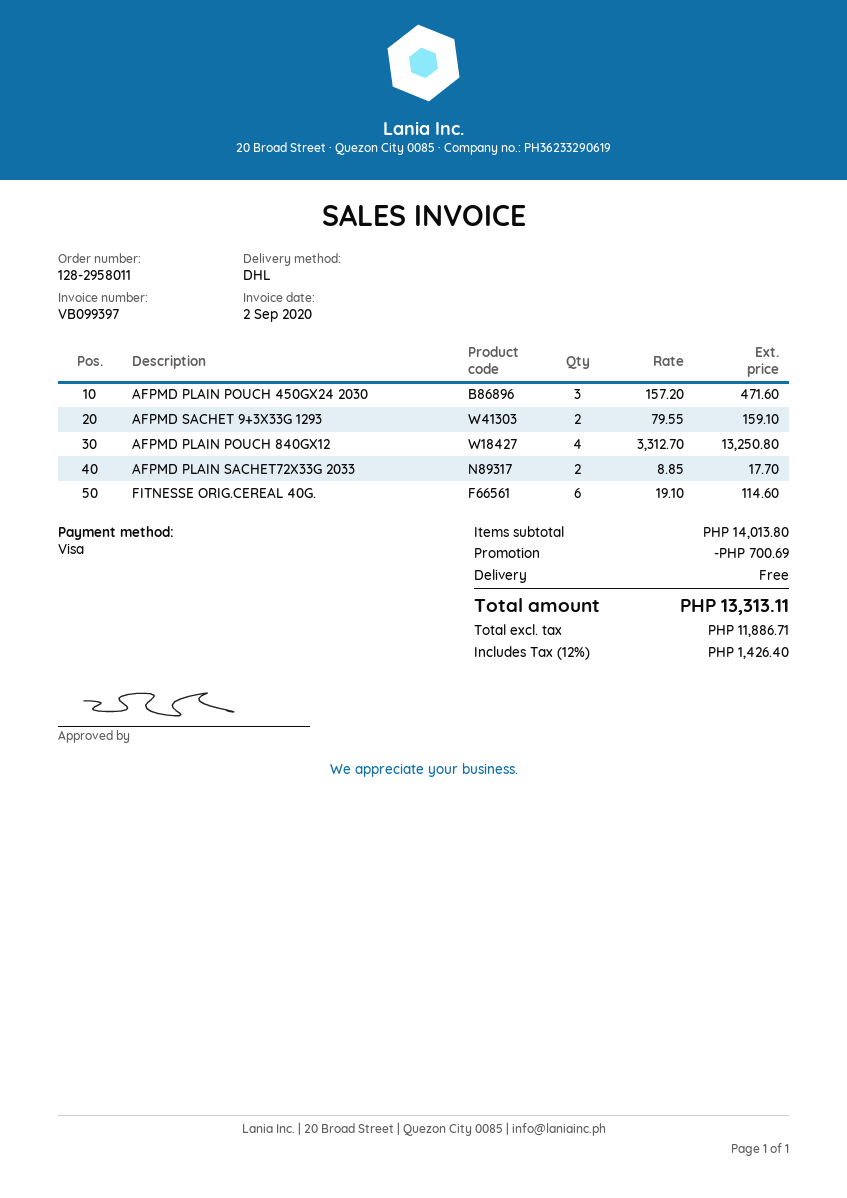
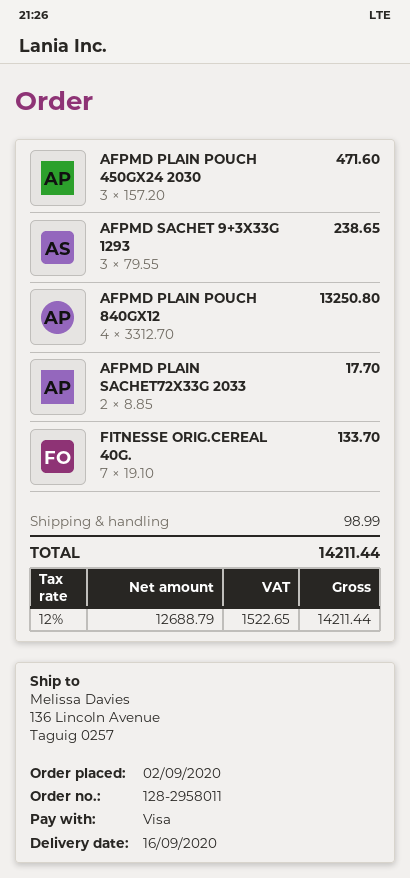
AFPMD SACHET 9+3X33G 1293: 2 x 79.55 = 159.10 -> 3 x 79.55 = 238.65
FITNESSE ORIG.CEREAL 40G.: 6 x 19.10 = 114.60 -> 7 x 19.10 = 133.70
discount: 700.69 -> none
shipping: 0.00 -> 98.99
net: 11886.71 -> 12688.79
tax: 12% = 1426.40 -> 12% = 1522.65
total: 13313.11 -> 14211.44

